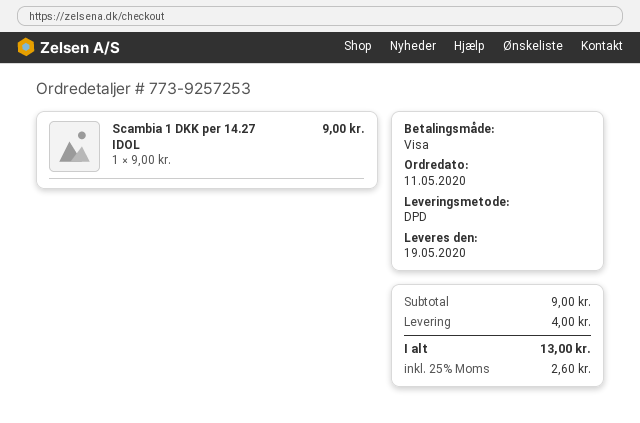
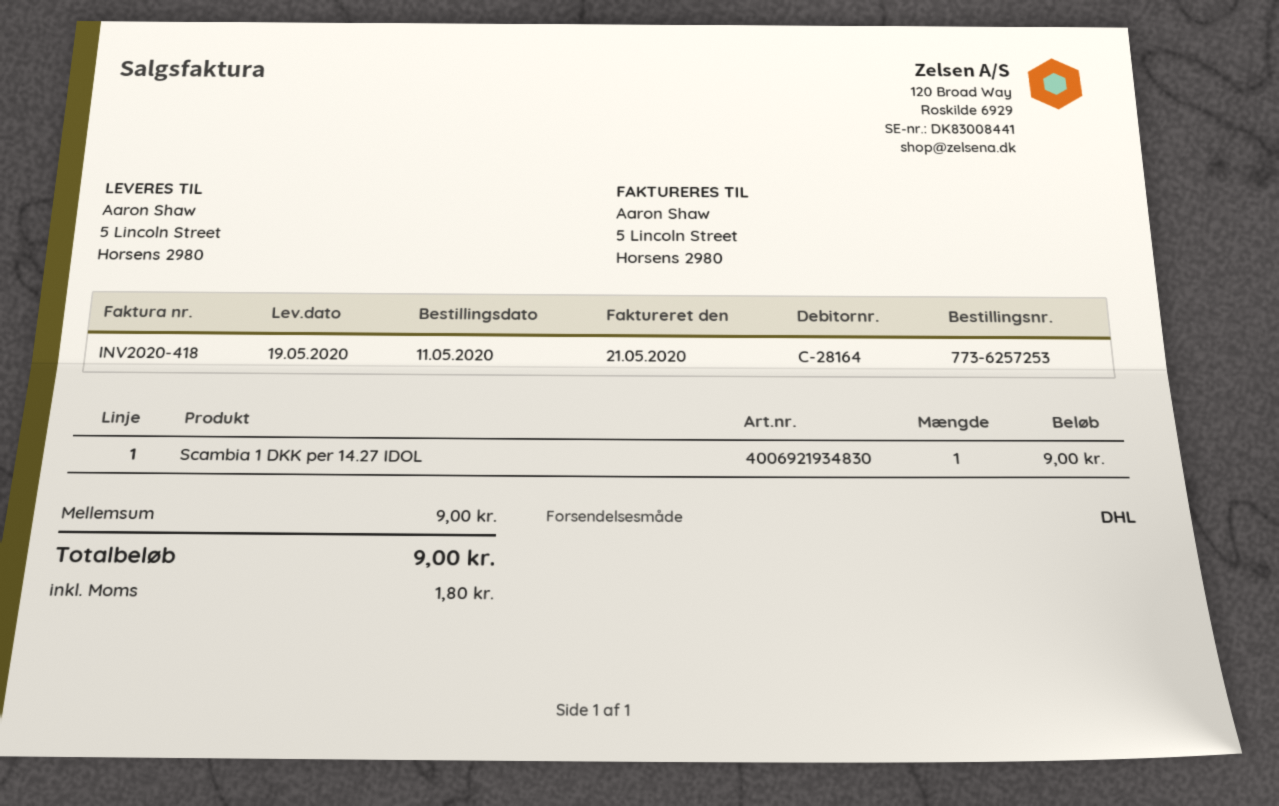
order number: 773-9257253 -> 773-6257253
shipping method: DPD -> DHL
shipping: 4.00 -> none
tax: 2.60 -> 1.80
total: 13.00 -> 9.00

